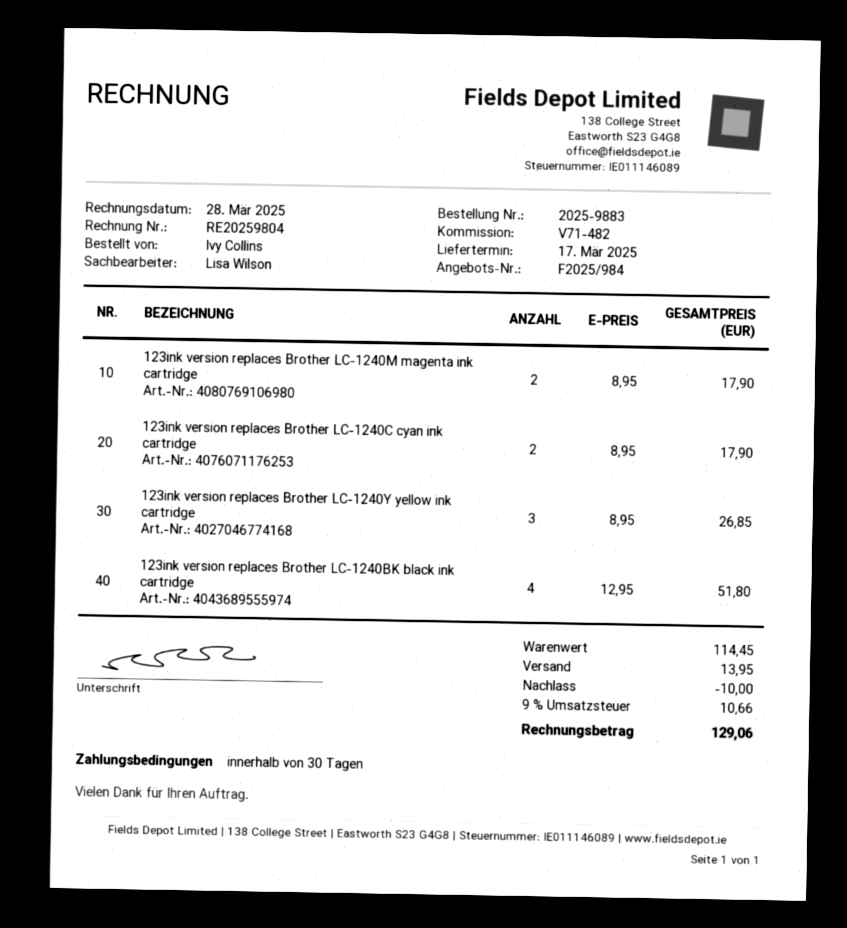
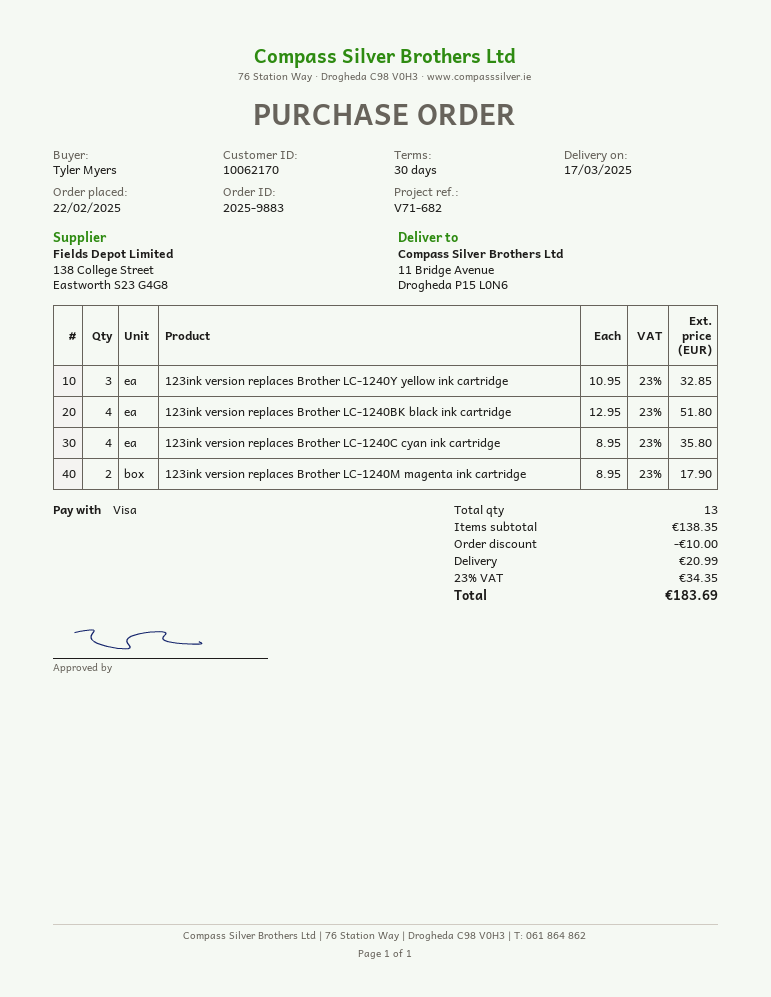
reference: V71-482 -> V71-682
ordered by: Ivy Collins -> Tyler Myers
123ink version replaces Brother LC-1240C cyan ink cartridge: 2 x 8.95 = 17.90 -> 4 x 8.95 = 35.80
123ink version replaces Brother LC-1240Y yellow ink cartridge: 3 x 8.95 = 26.85 -> 3 x 10.95 = 32.85
subtotal: 114.45 -> 138.35
shipping: 13.95 -> 20.99
tax: 9% = 10.66 -> 23% = 34.35
total: 129.06 -> 183.69

